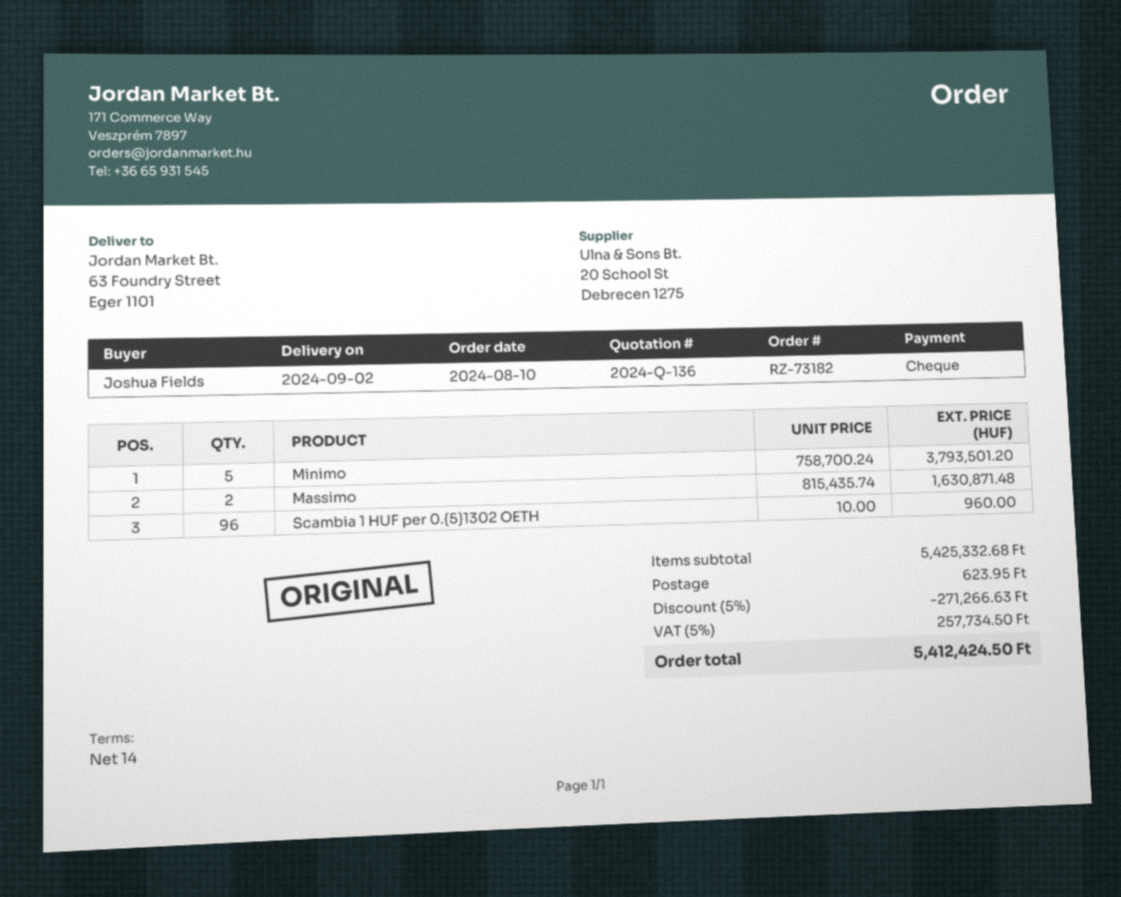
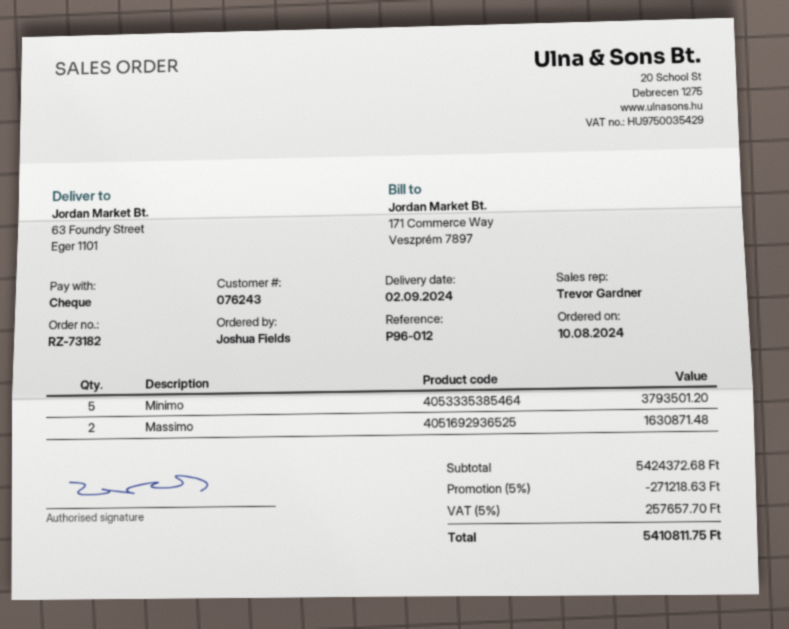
Scambia 1 HUF per 0.{5}1302 OETH: 96 for 960.00 -> none
subtotal: 5425332.68 -> 5424372.68
discount: 5% = 271266.63 -> 5% = 271218.63
shipping: 623.95 -> none
tax: 5% = 257734.50 -> 5% = 257657.70
total: 5412424.50 -> 5410811.75

